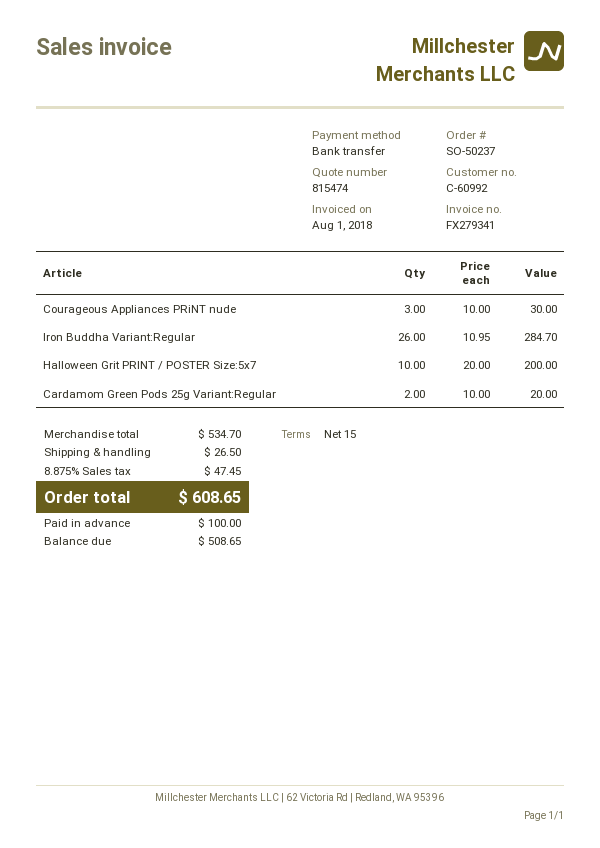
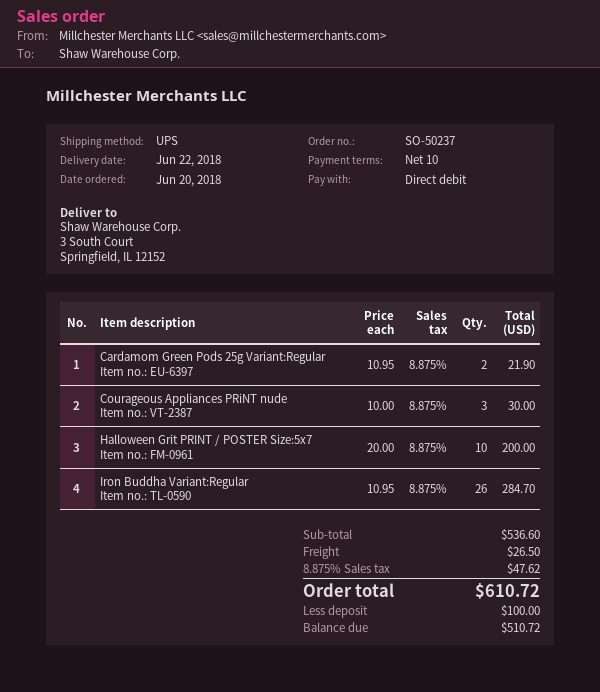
payment terms: 15 days -> 10 days
payment method: bank transfer -> direct debit
Cardamom Green Pods 25g Variant:Regular: 2 x 10.00 = 20.00 -> 2 x 10.95 = 21.90
subtotal: 534.70 -> 536.60
tax: 8.875% = 47.45 -> 8.875% = 47.62
total: 608.65 -> 610.72
balance: 508.65 -> 510.72

